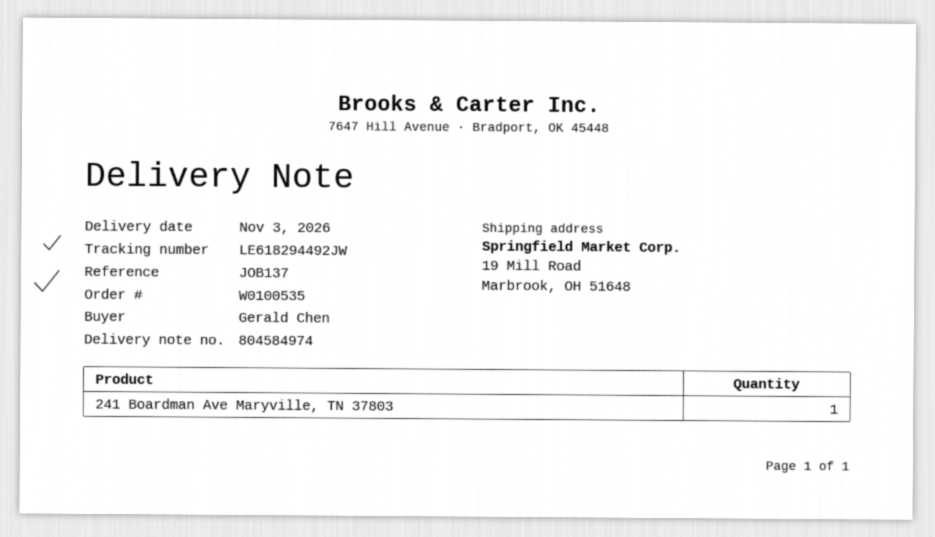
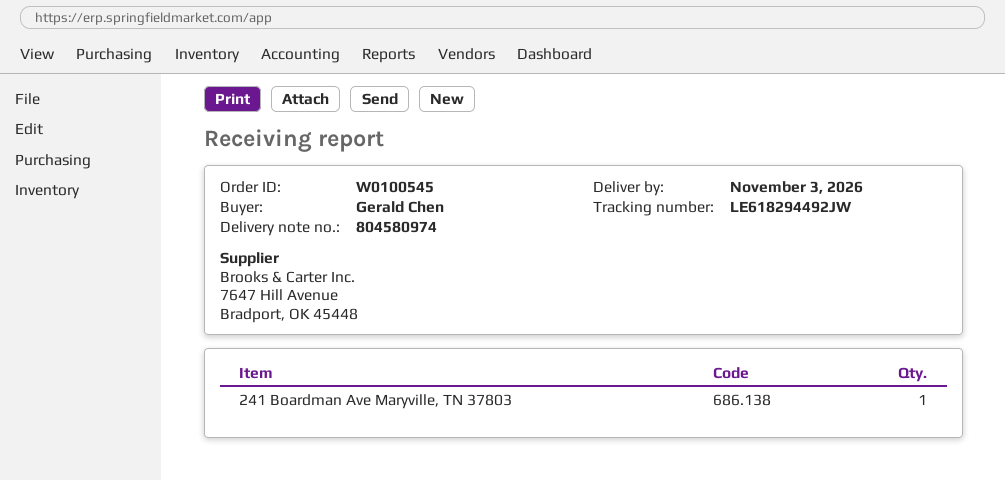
order number: W0100535 -> W0100545
delivery note number: 804584974 -> 804580974

